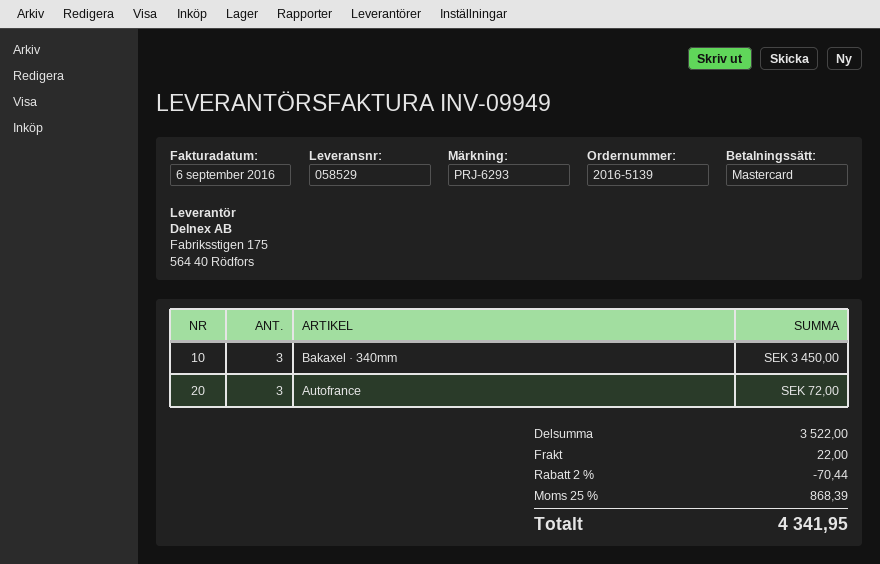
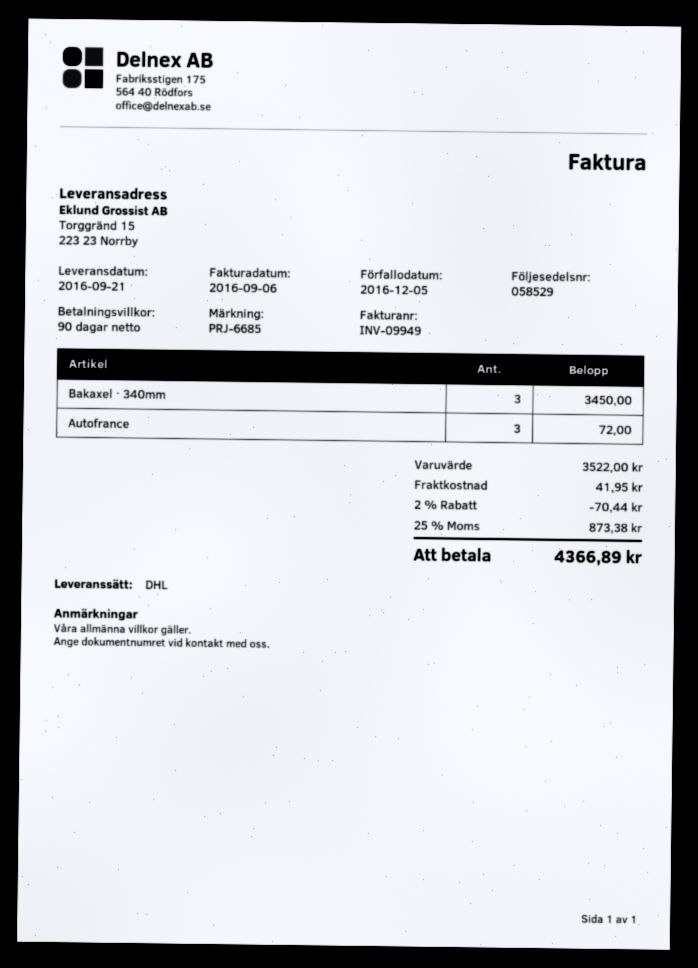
reference: PRJ-6293 -> PRJ-6685
shipping: 22.00 -> 41.95
tax: 25% = 868.39 -> 25% = 873.38
total: 4341.95 -> 4366.89

